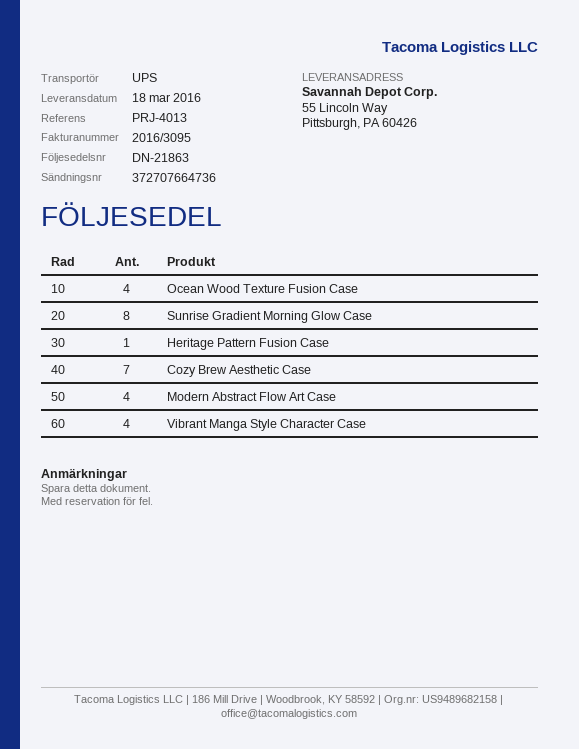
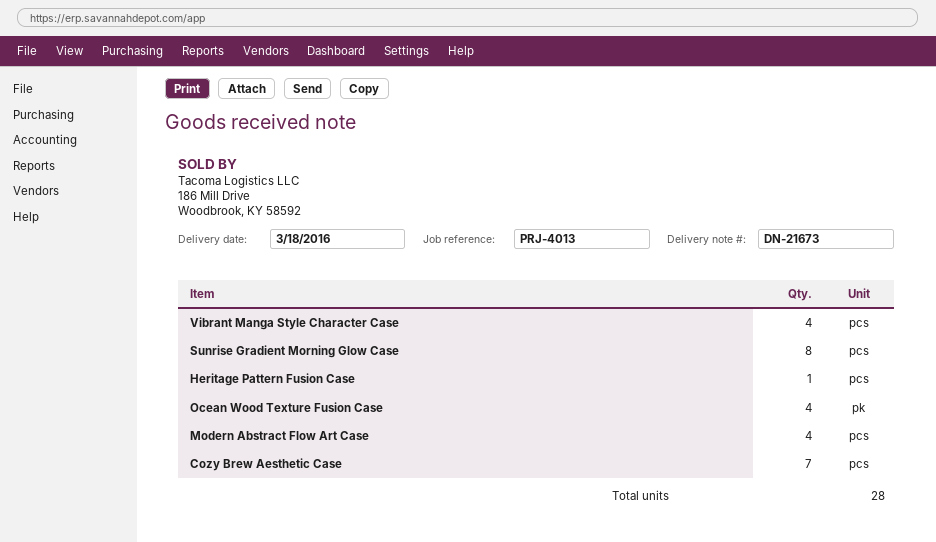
delivery note number: DN-21863 -> DN-21673

